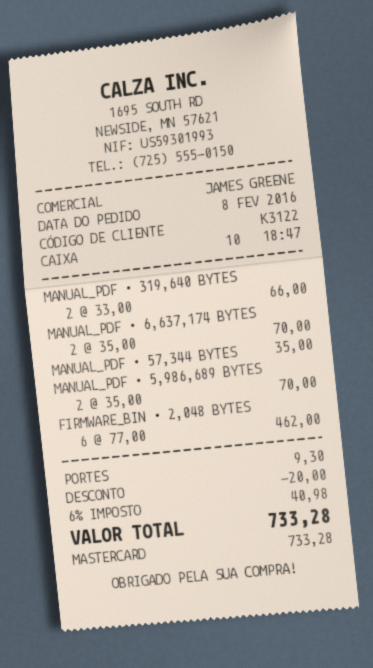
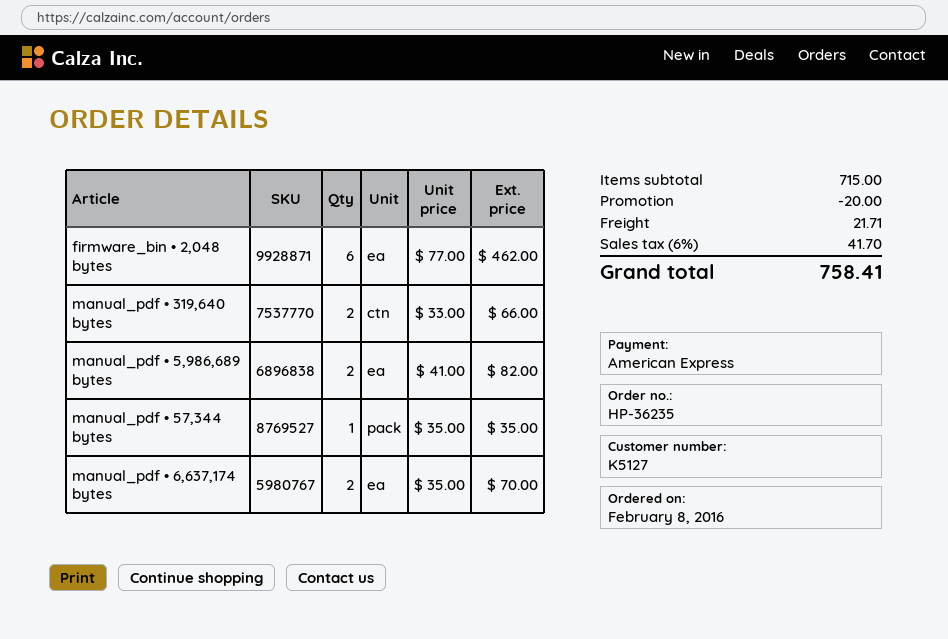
customer number: K3122 -> K5127
payment method: Mastercard -> American Express
MANUAL_PDF • 5,986,689 BYTES: 2 x 35.00 = 70.00 -> 2 x 41.00 = 82.00
shipping: 9.30 -> 21.71
tax: 6% = 40.98 -> 6% = 41.70
total: 733.28 -> 758.41

